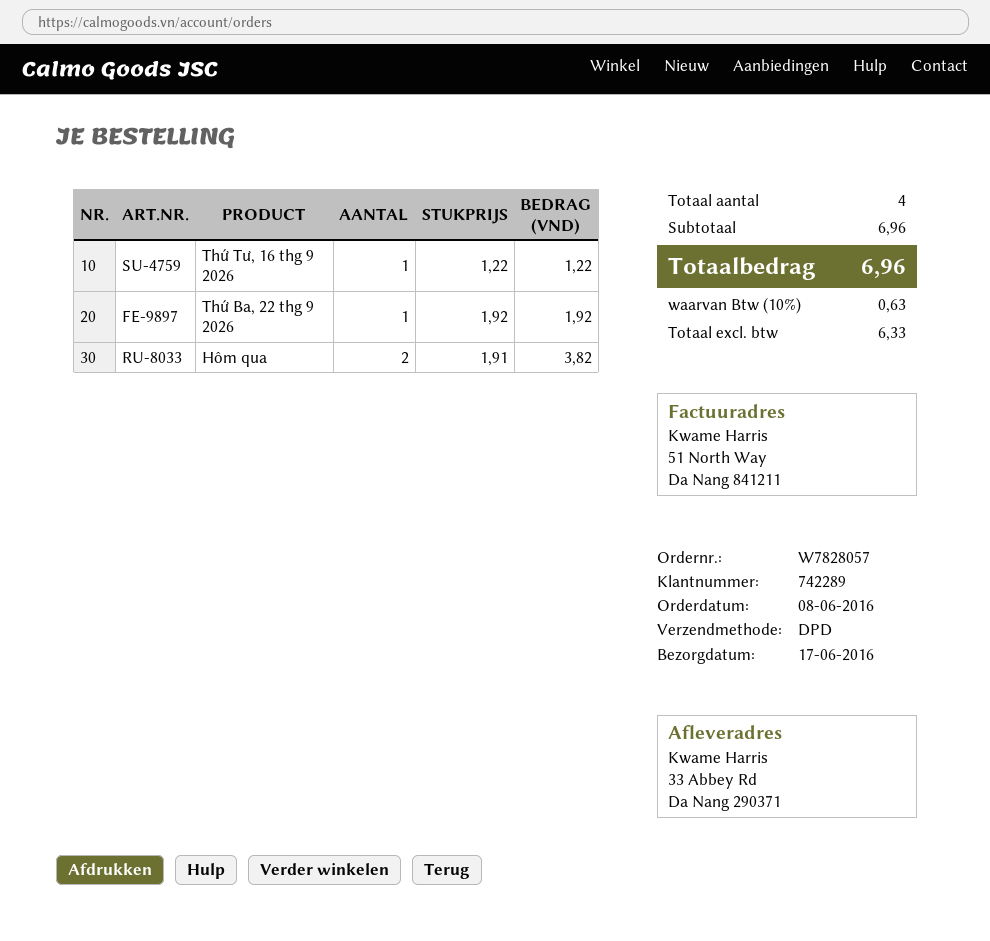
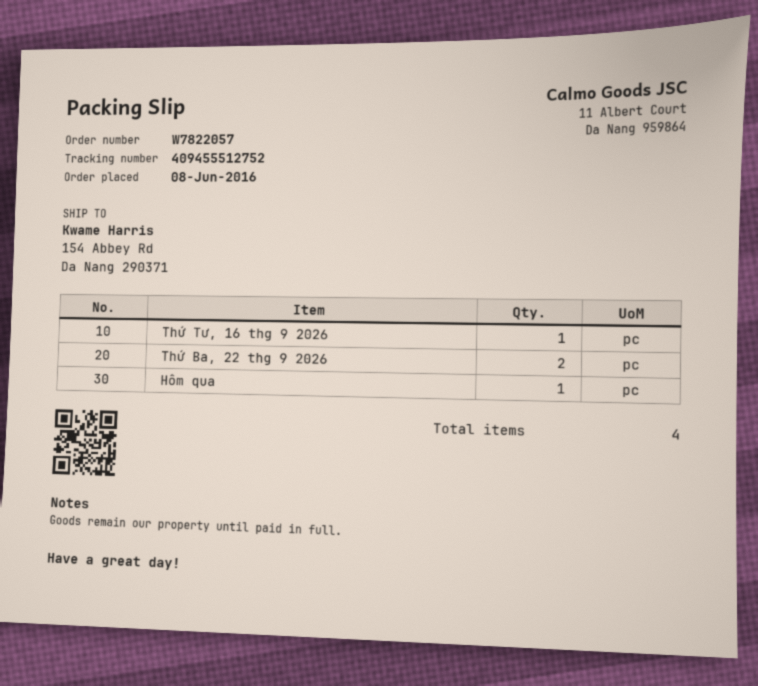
order number: W7828057 -> W7822057
ship to: 33 Abbey Rd, Da Nang 290371 -> 154 Abbey Rd, Da Nang 290371
Thứ Ba, 22 thg 9 2026: 1 -> 2
Hôm qua: 2 -> 1

